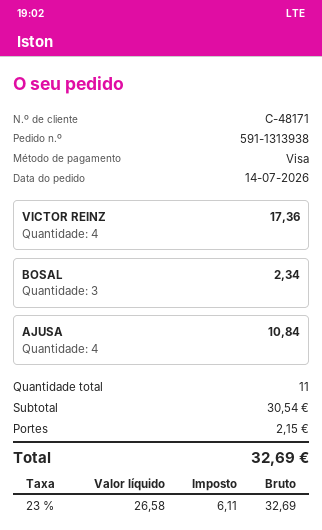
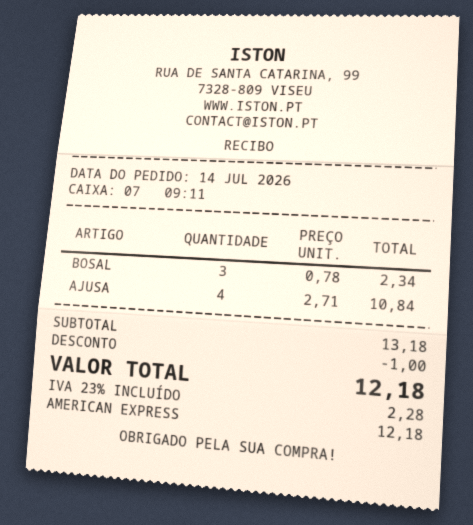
payment method: Visa -> American Express
VICTOR REINZ: 4 for 17.36 -> none
subtotal: 30.54 -> 13.18
discount: none -> 1.00
shipping: 2.15 -> none
tax: 23% = 6.11 -> 23% = 2.28
total: 32.69 -> 12.18

